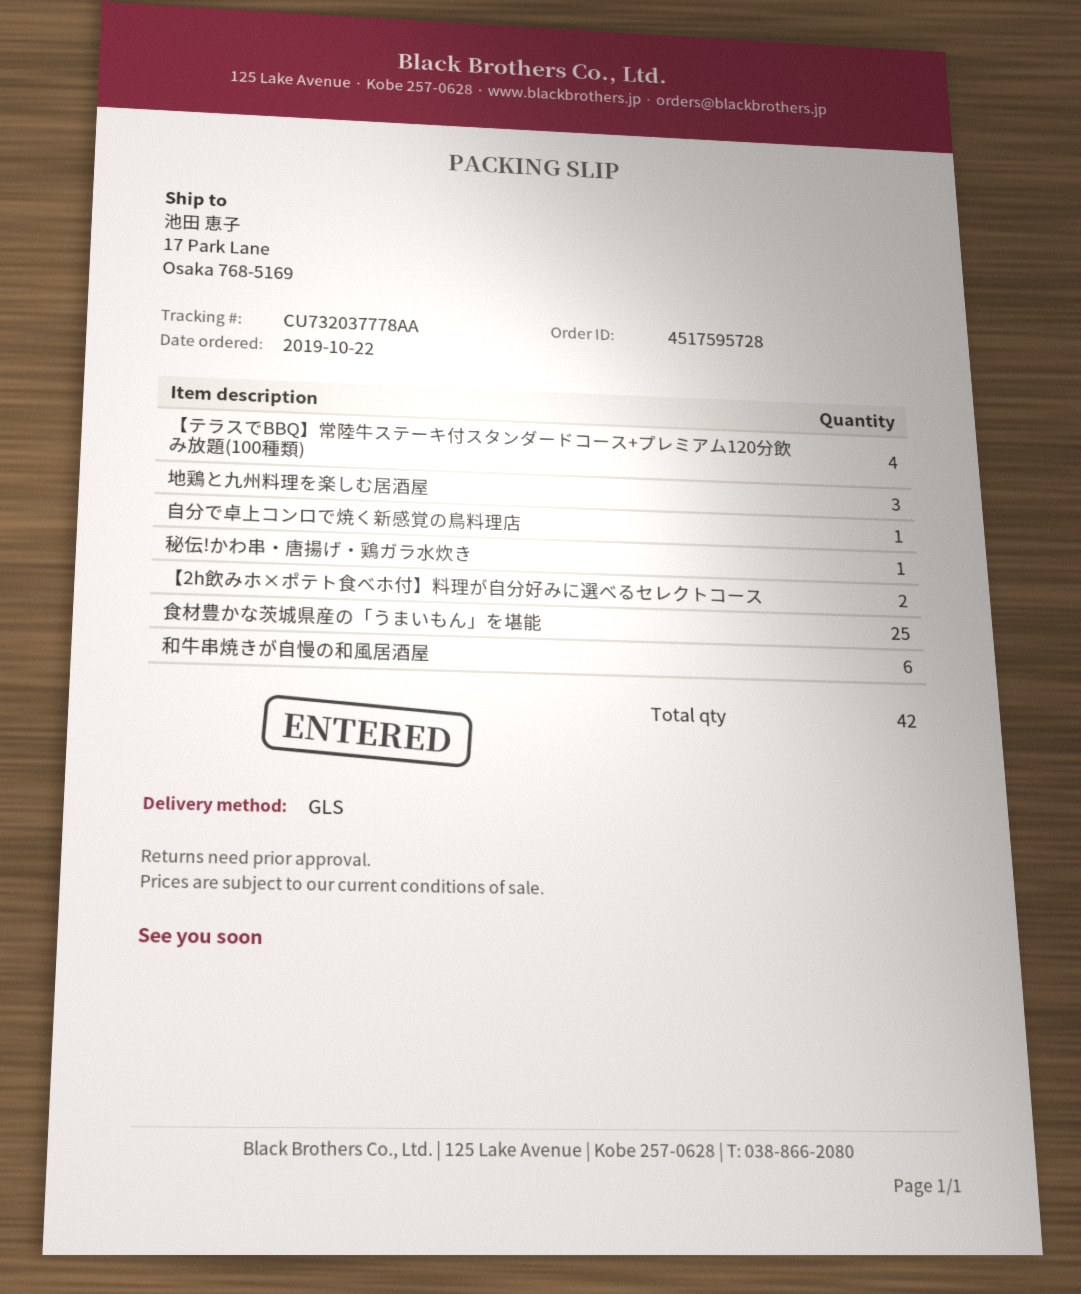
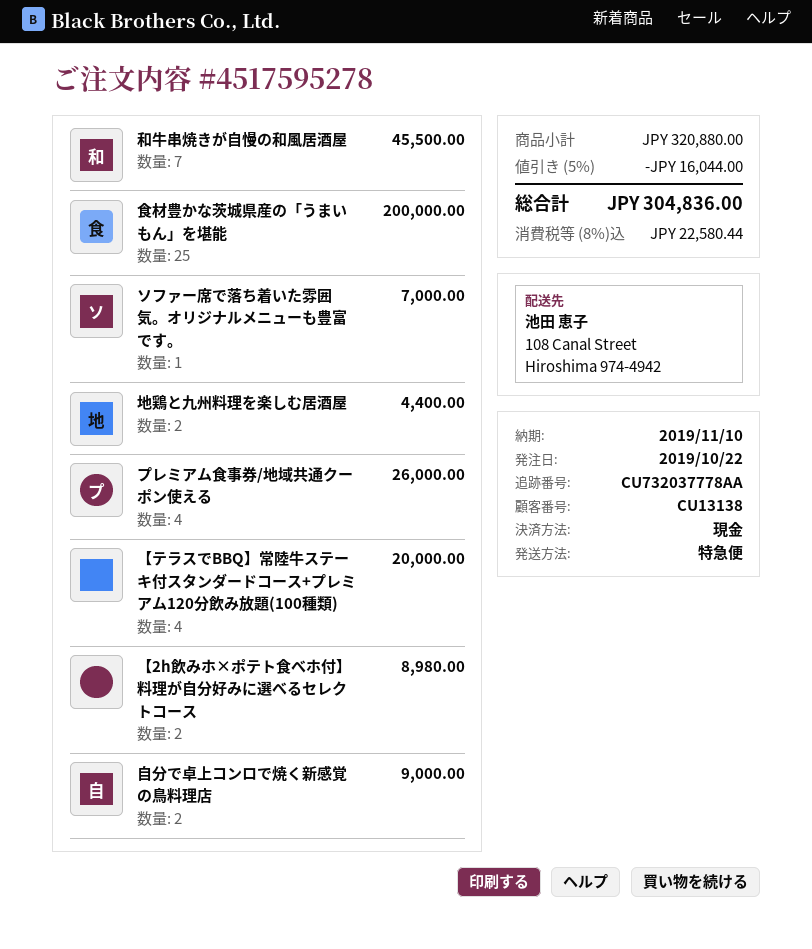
order number: 4517595728 -> 4517595278
shipping method: GLS -> express
ship to: 17 Park Lane, Osaka 768-5169 -> 108 Canal Street, Hiroshima 974-4942
地鶏と九州料理を楽しむ居酒屋: 3 -> 2
自分で卓上コンロで焼く新感覚の鳥料理店: 1 -> 2
秘伝!かわ串・唐揚げ・鶏ガラ水炊き: 1 -> none
和牛串焼きが自慢の和風居酒屋: 6 -> 7
ソファー席で落ち着いた雰囲気。オリジナルメニューも豊富です。: none -> 1
プレミアム食事券/地域共通クーポン使える: none -> 4

